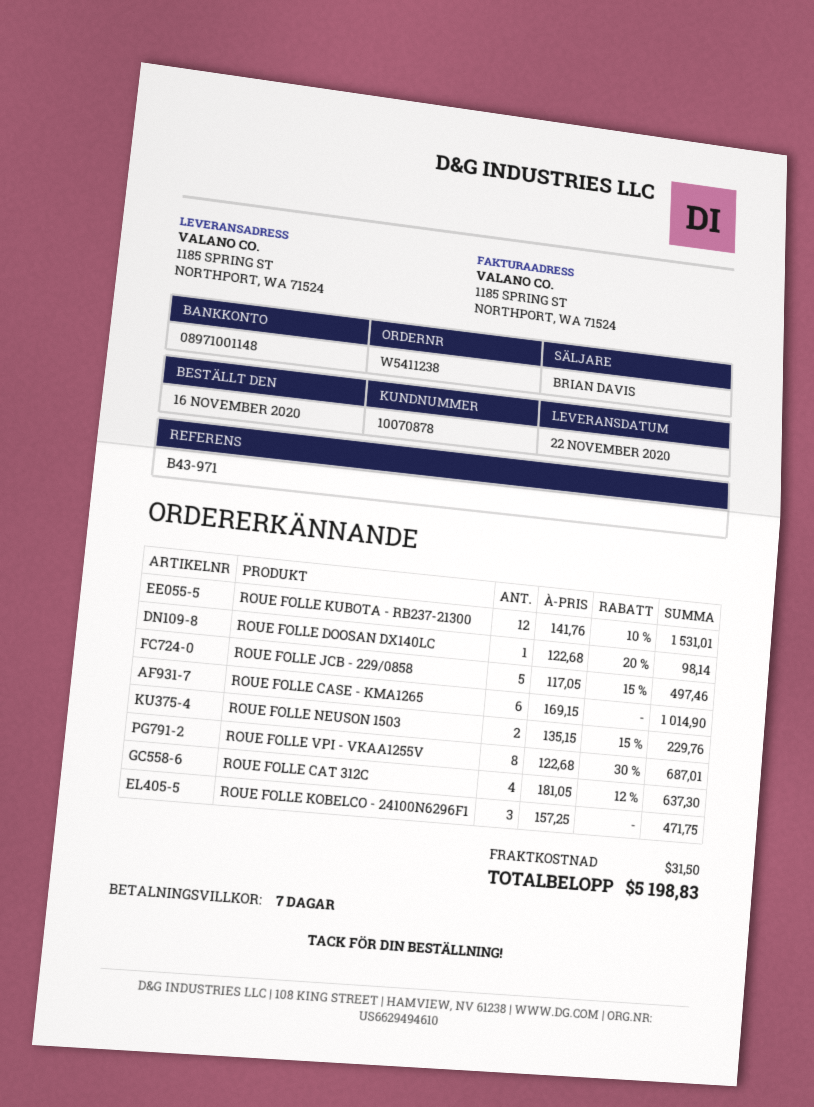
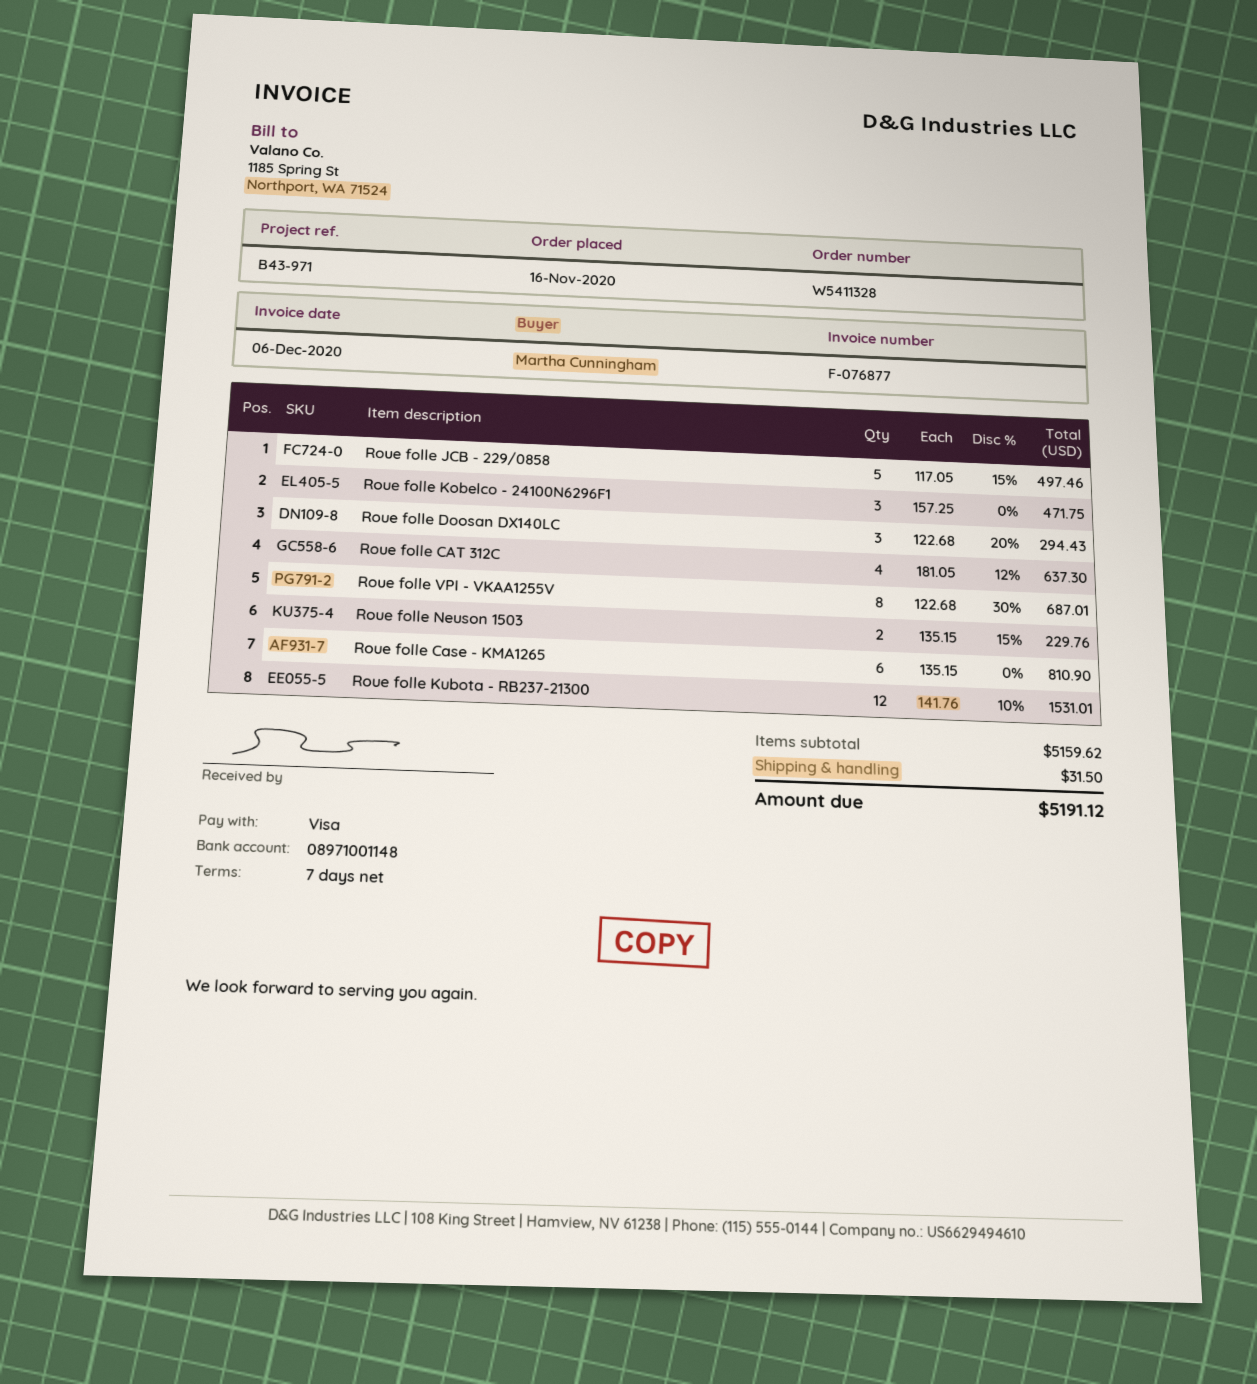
order number: W5411238 -> W5411328
ROUE FOLLE DOOSAN DX140LC: 1 x 122.68 - 20% = 98.14 -> 3 x 122.68 - 20% = 294.43
ROUE FOLLE CASE - KMA1265: 6 x 169.15 = 1014.90 -> 6 x 135.15 = 810.90
total: 5198.83 -> 5191.12

